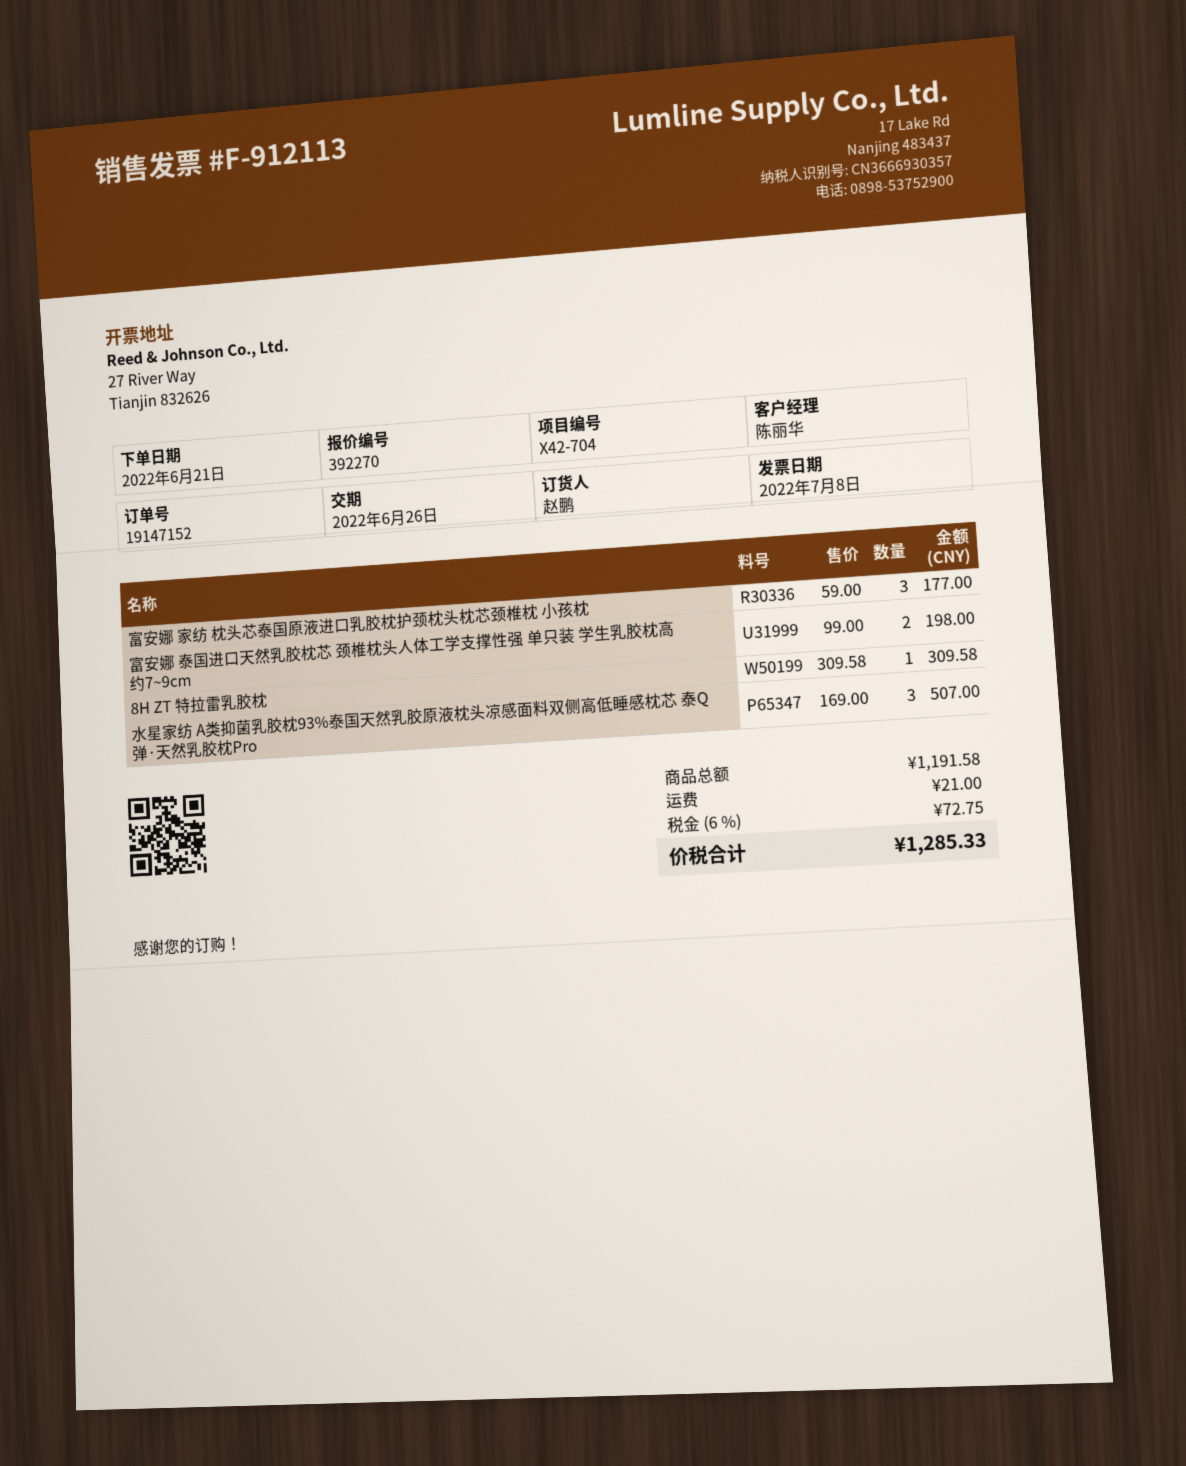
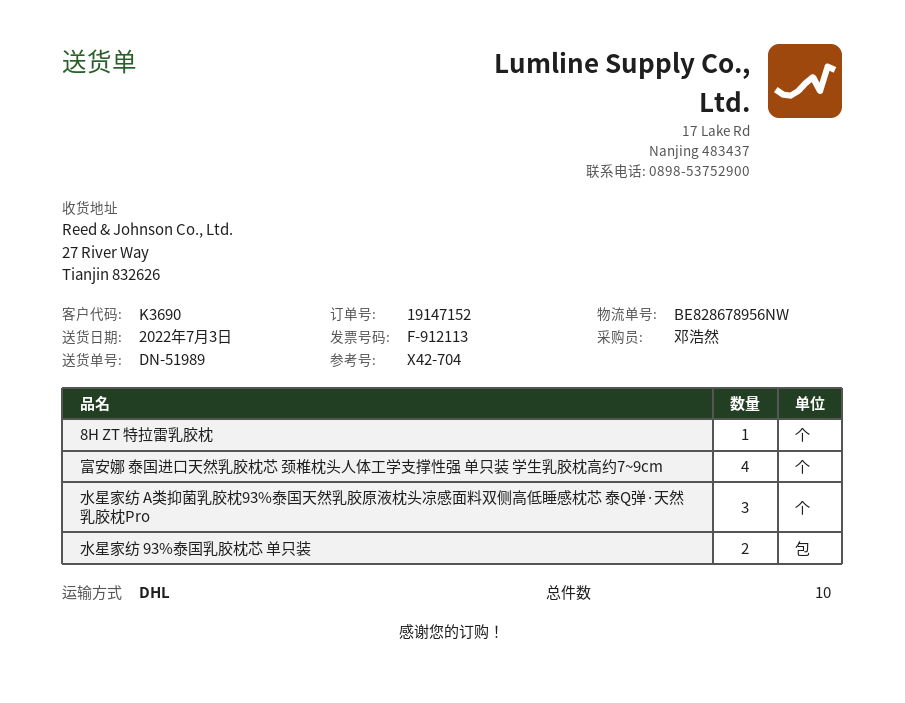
delivery date: 2022-06-26 -> 2022-07-03
ordered by: 赵鹏 -> 邓浩然
富安娜 家纺 枕头芯泰国原液进口乳胶枕护颈枕头枕芯颈椎枕 小孩枕: 3 -> none
富安娜 泰国进口天然乳胶枕芯 颈椎枕头人体工学支撑性强 单只装 学生乳胶枕高约7~9cm: 2 -> 4
水星家纺 93%泰国乳胶枕芯 单只装: none -> 2

